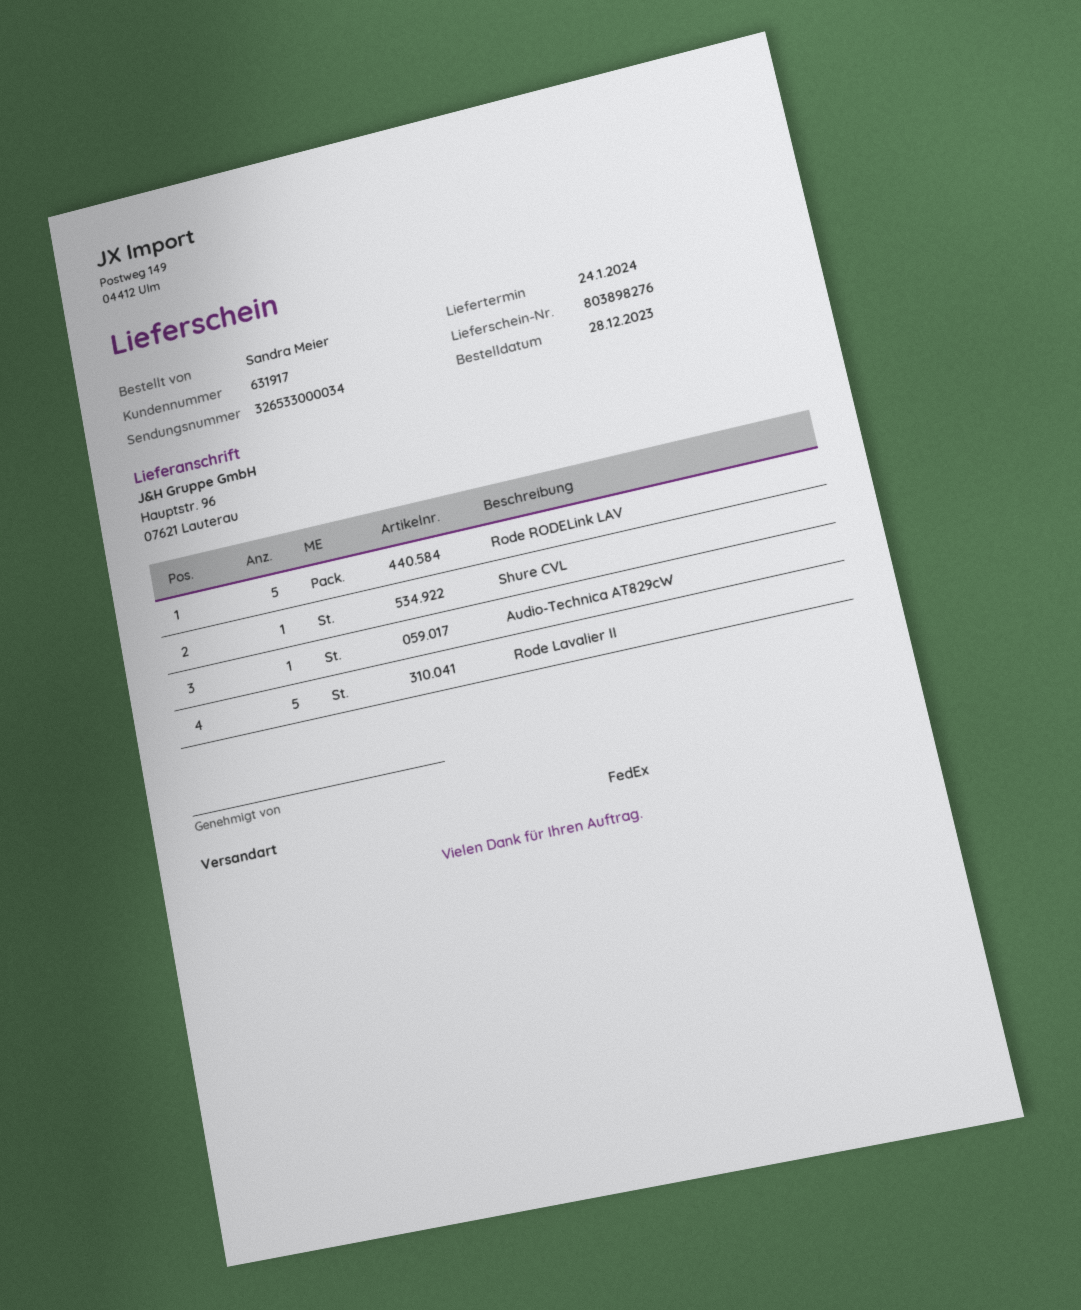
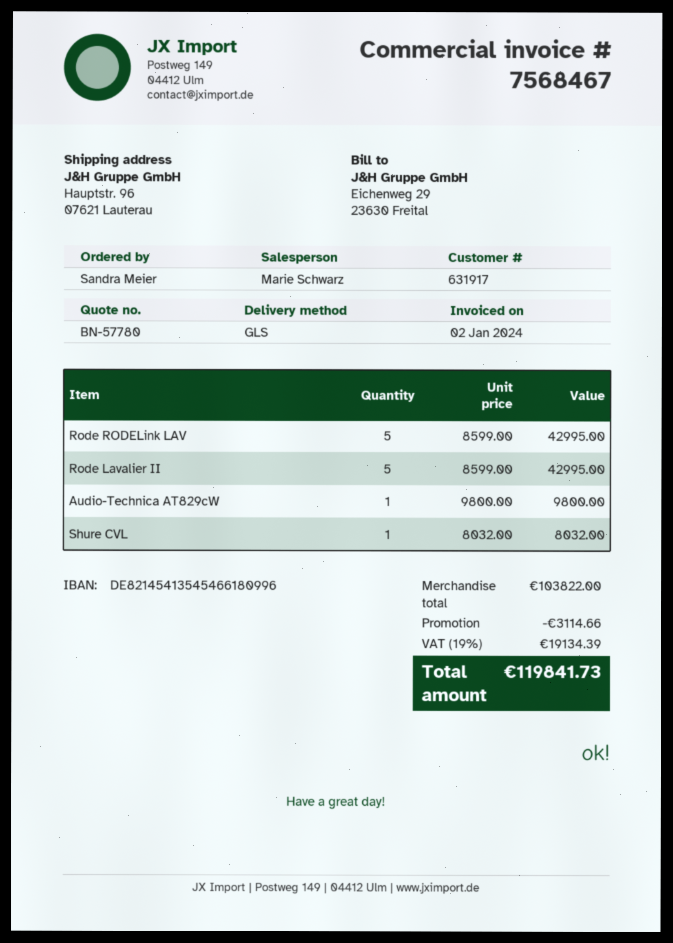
shipping method: FedEx -> GLS

